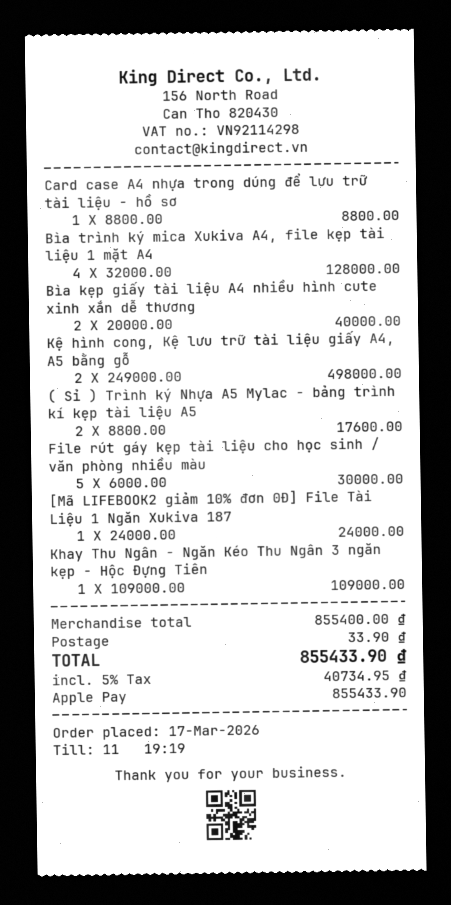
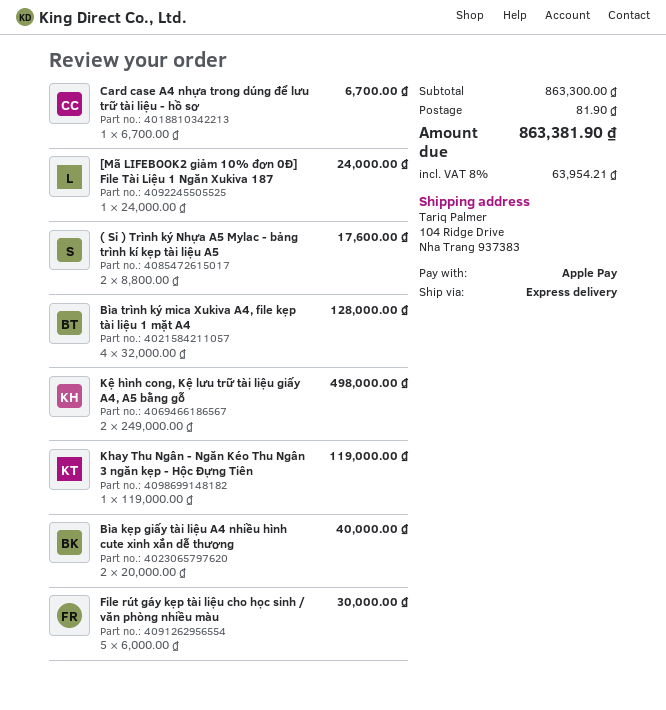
Card case A4 nhựa trong dúng để lưu trữ tài liệu - hồ sơ: 1 x 8800.00 = 8800.00 -> 1 x 6700.00 = 6700.00
Khay Thu Ngân - Ngăn Kéo Thu Ngân 3 ngăn kẹp - Hộc Đựng Tiên: 1 x 109000.00 = 109000.00 -> 1 x 119000.00 = 119000.00
subtotal: 855400.00 -> 863300.00
shipping: 33.90 -> 81.90
tax: 5% = 40734.95 -> 8% = 63954.21
total: 855433.90 -> 863381.90

